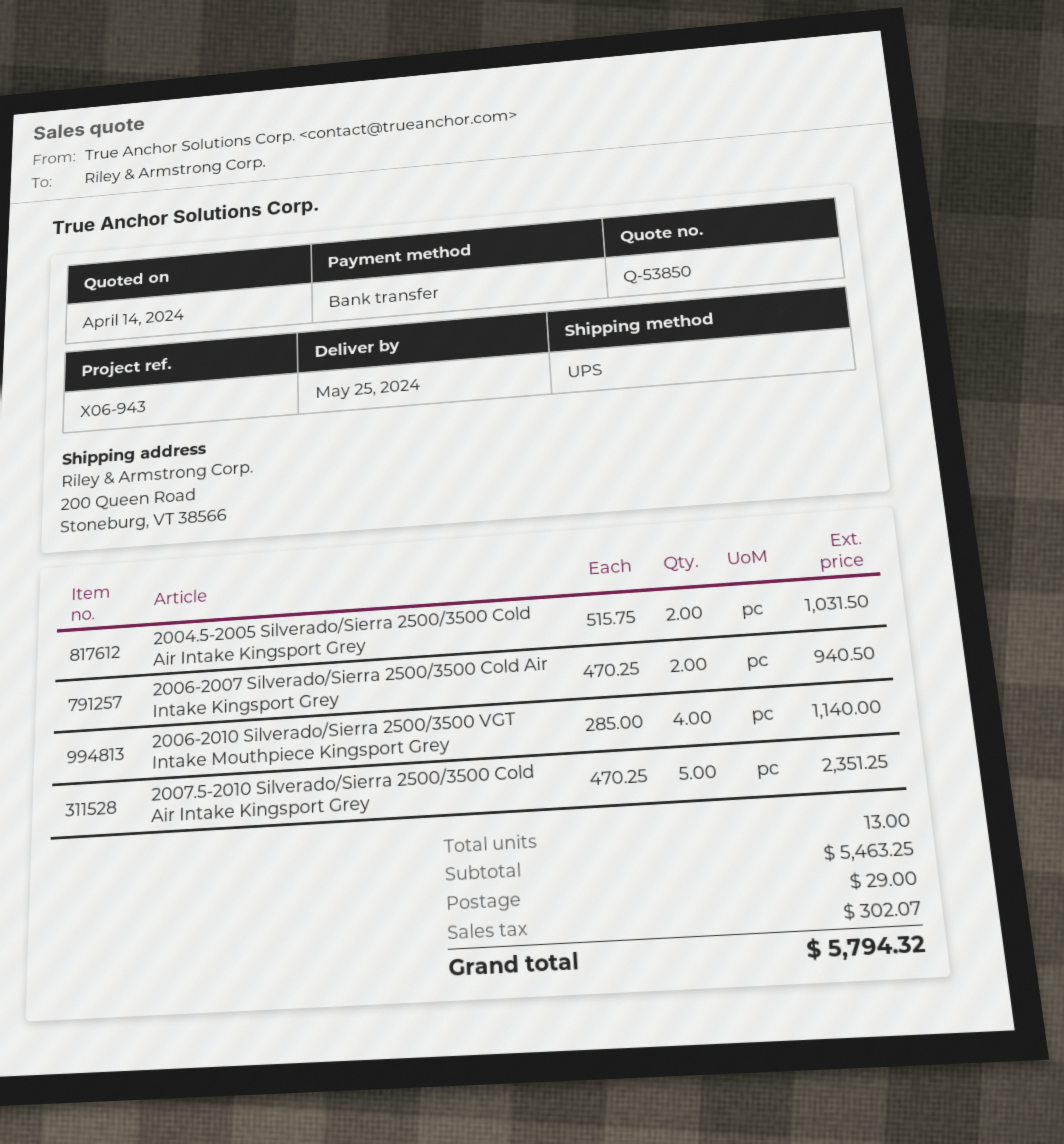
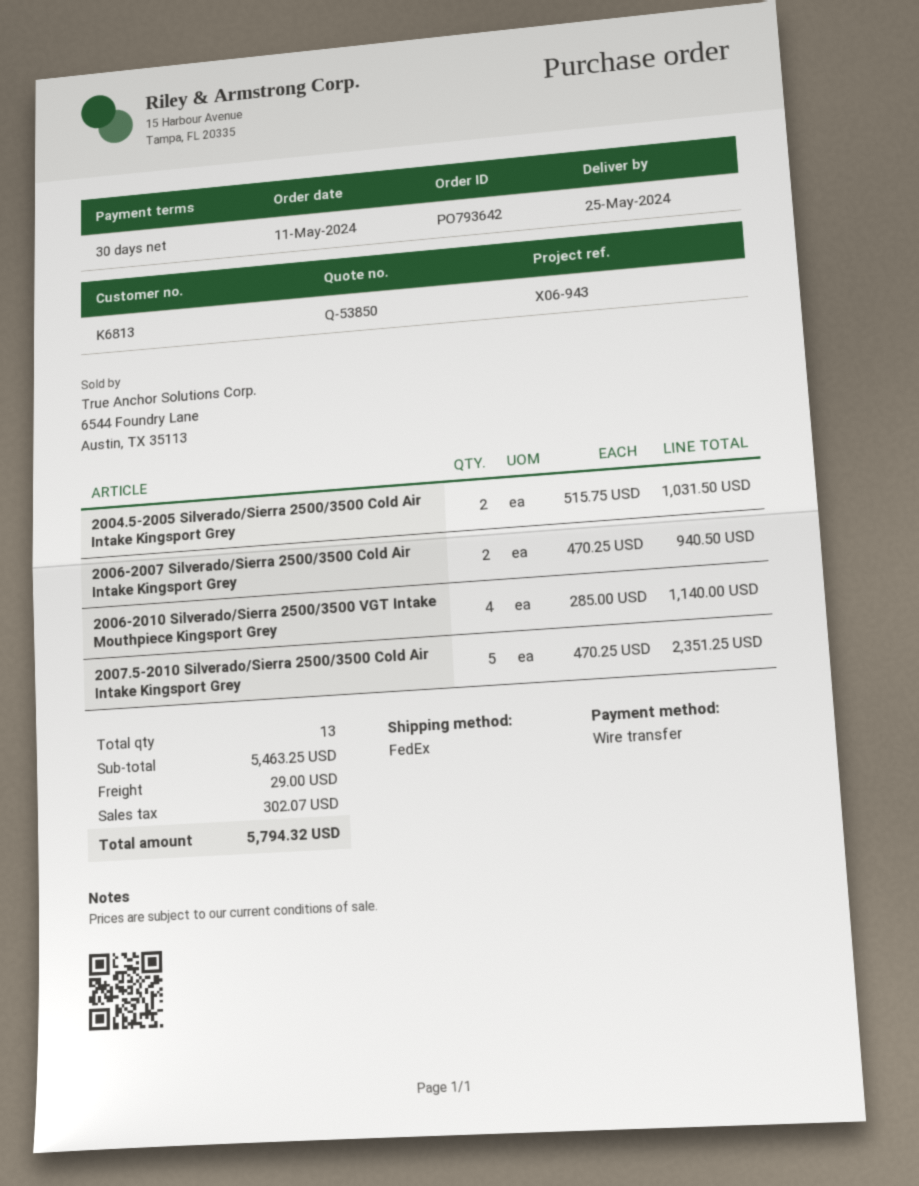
shipping method: UPS -> FedEx

